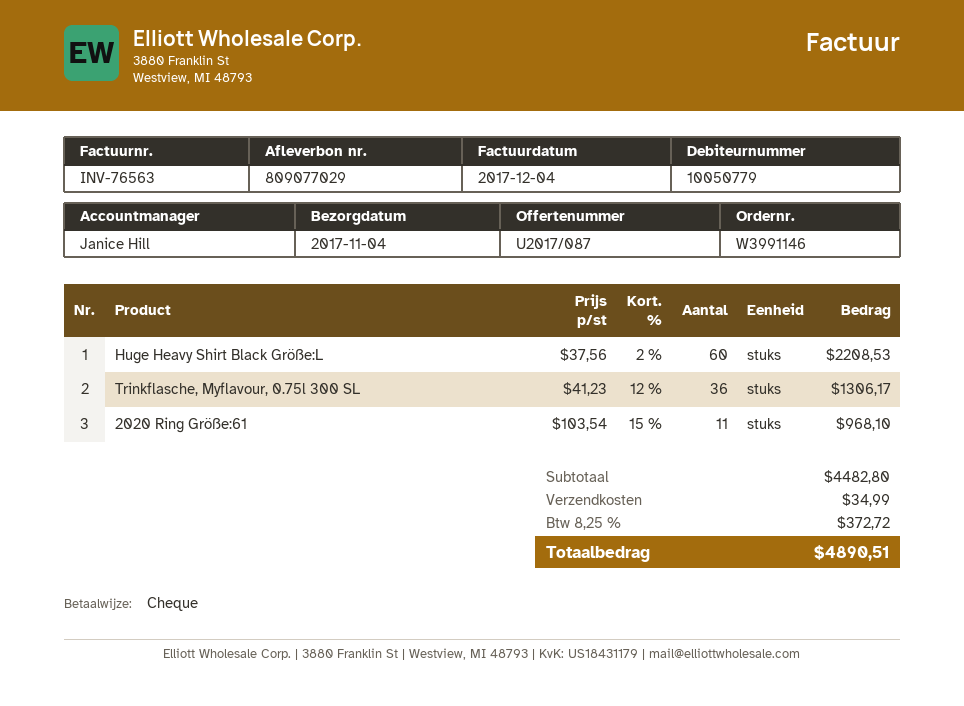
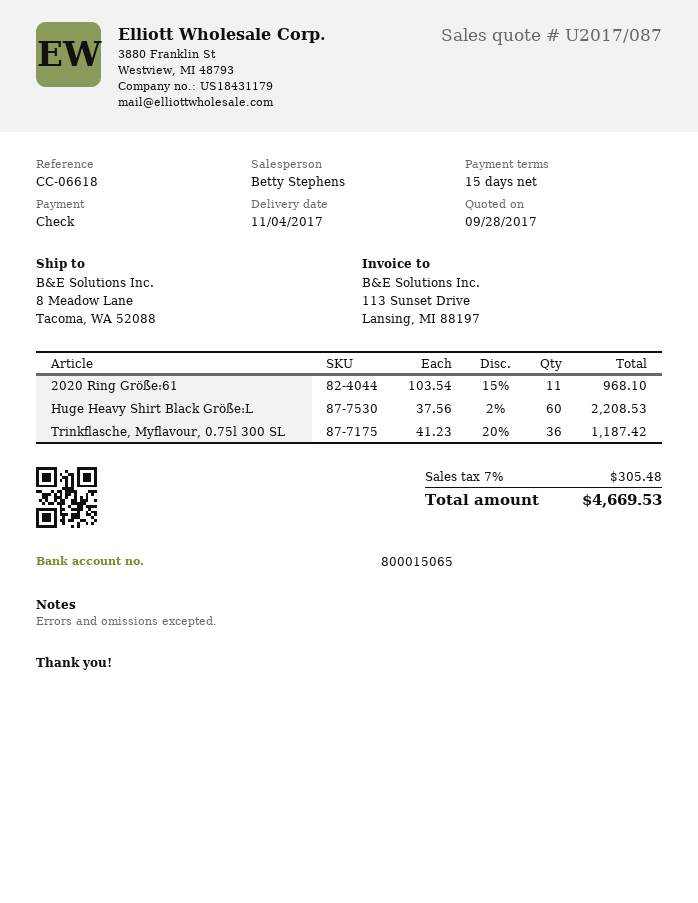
sales rep: Janice Hill -> Betty Stephens
Trinkflasche, Myflavour, 0.75l 300 SL: 36 x 41.23 - 12% = 1306.17 -> 36 x 41.23 - 20% = 1187.42
shipping: 34.99 -> none
tax: 8.25% = 372.72 -> 7% = 305.48
total: 4890.51 -> 4669.53

